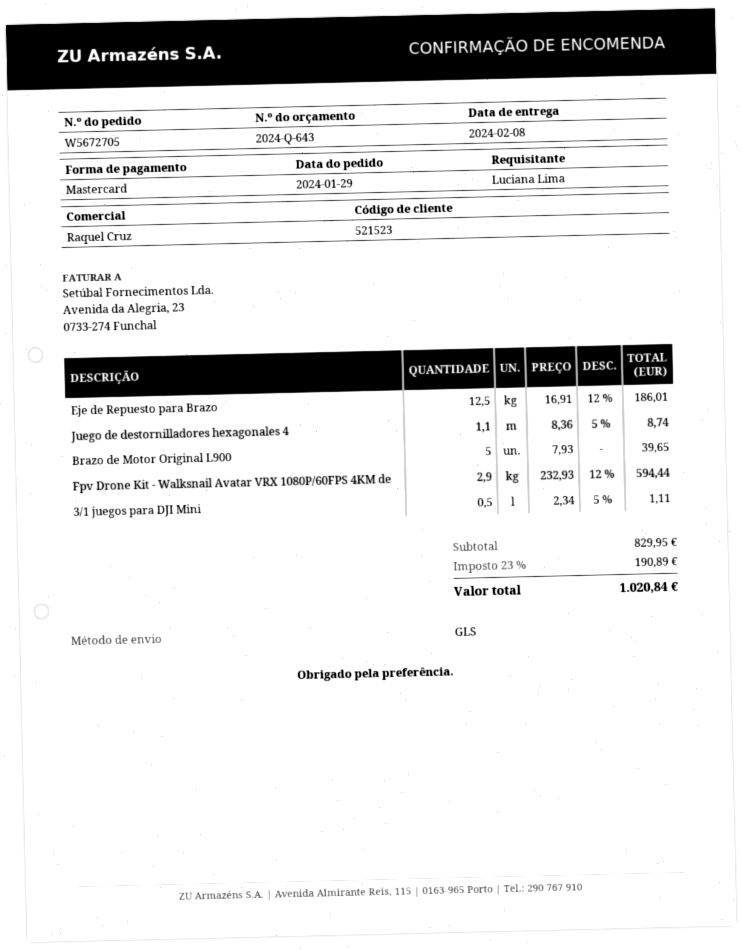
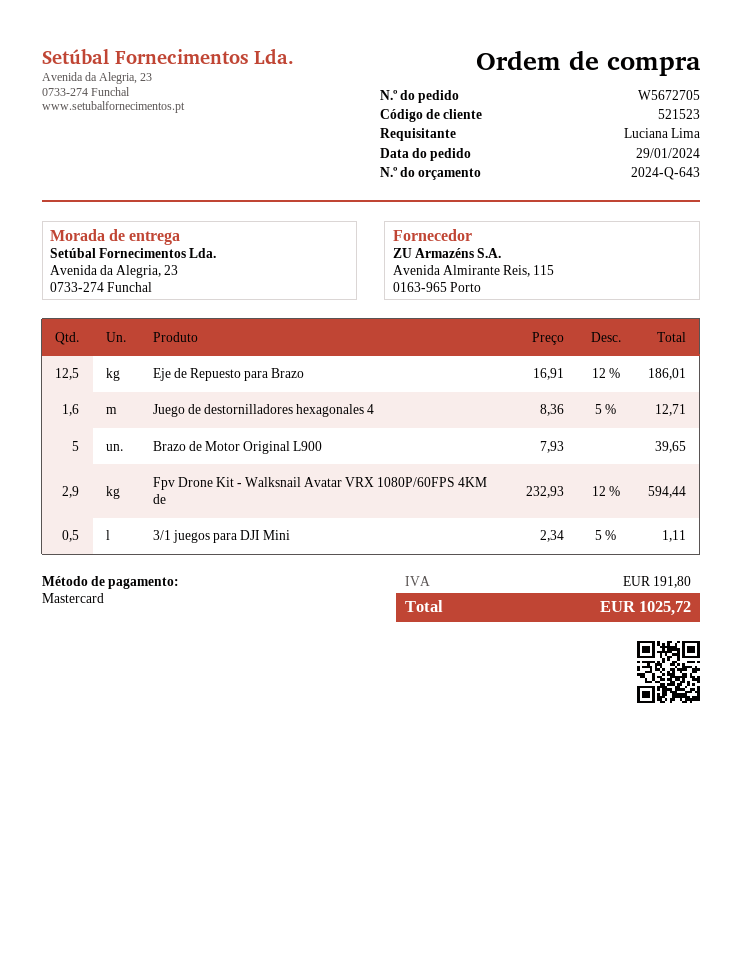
Juego de destornilladores hexagonales 4: 1.1 x 8.36 - 5% = 8.74 -> 1.6 x 8.36 - 5% = 12.71
tax: 190.89 -> 191.80
total: 1020.84 -> 1025.72

